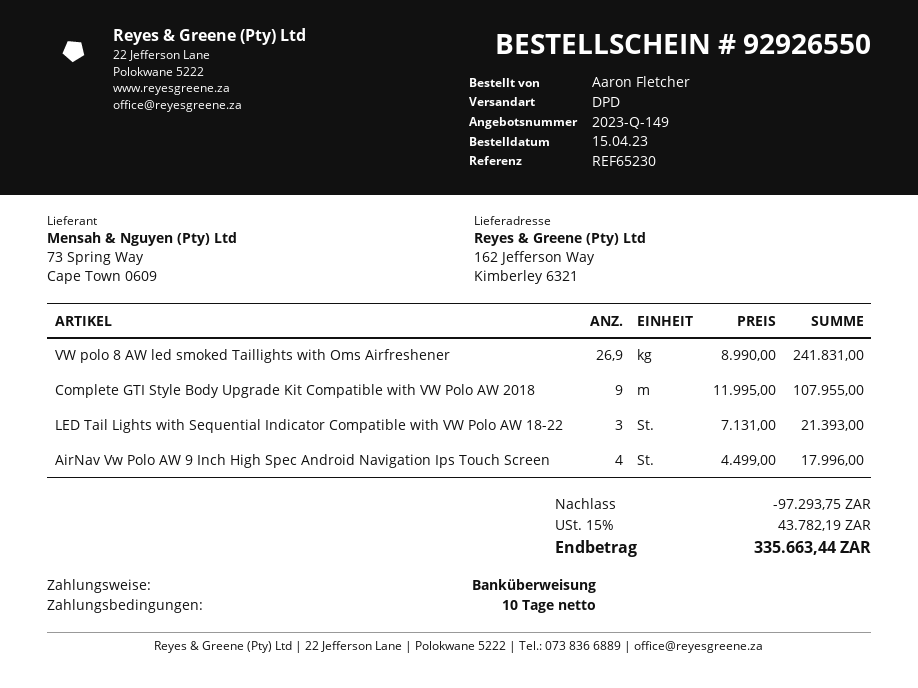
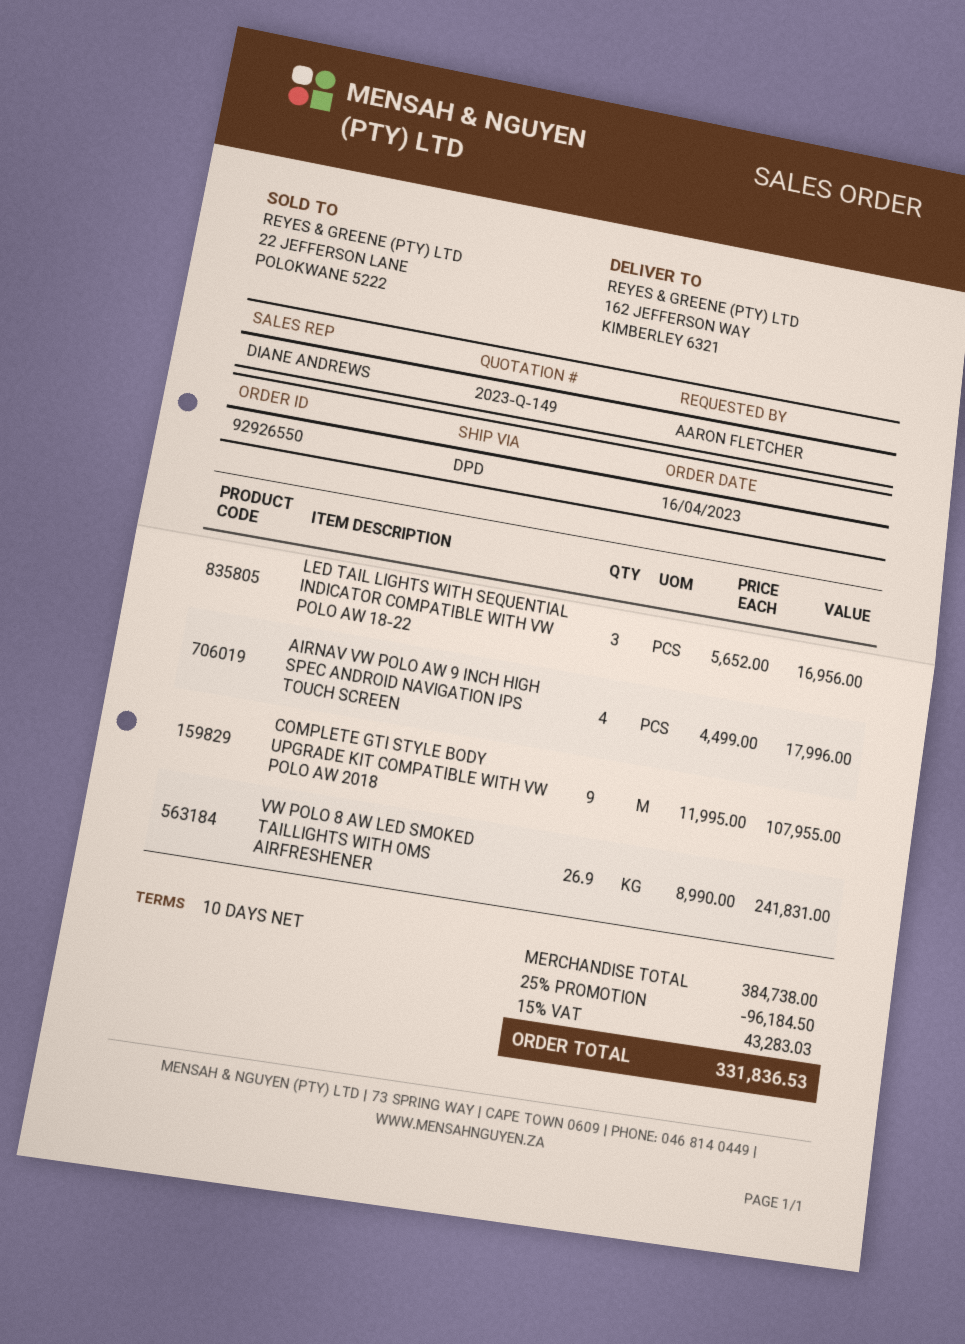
order date: 2023-04-15 -> 2023-04-16
LED Tail Lights with Sequential Indicator Compatible with VW Polo AW 18-22: 3 x 7131.00 = 21393.00 -> 3 x 5652.00 = 16956.00
discount: 97293.75 -> 96184.50
tax: 15% = 43782.19 -> 15% = 43283.03
total: 335663.44 -> 331836.53

